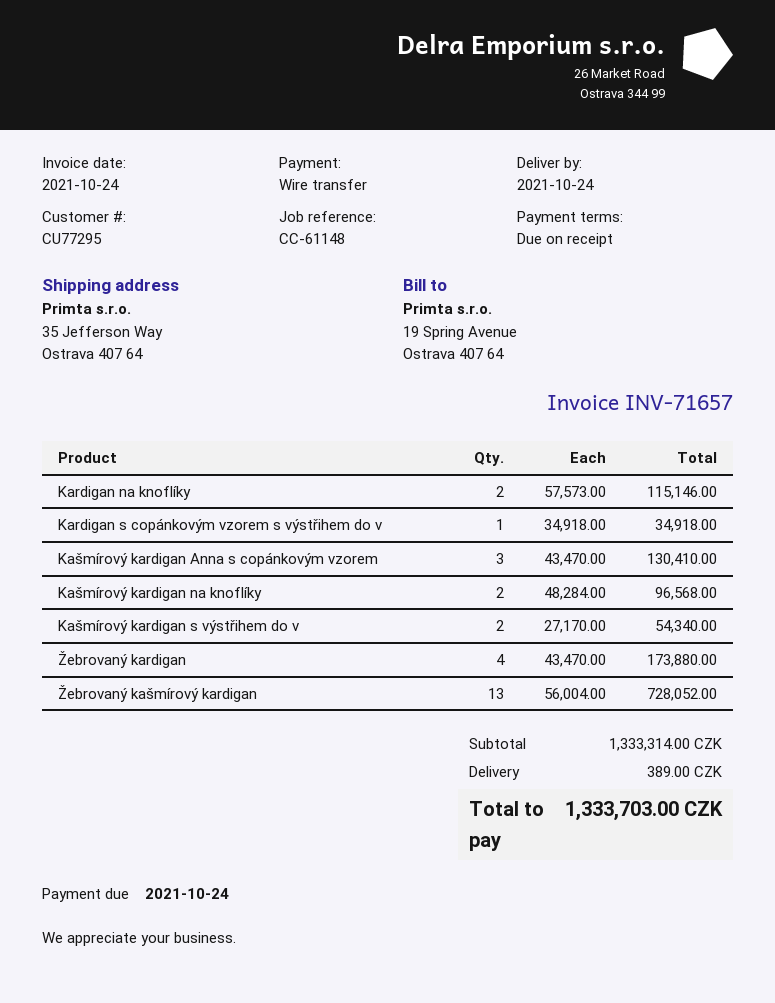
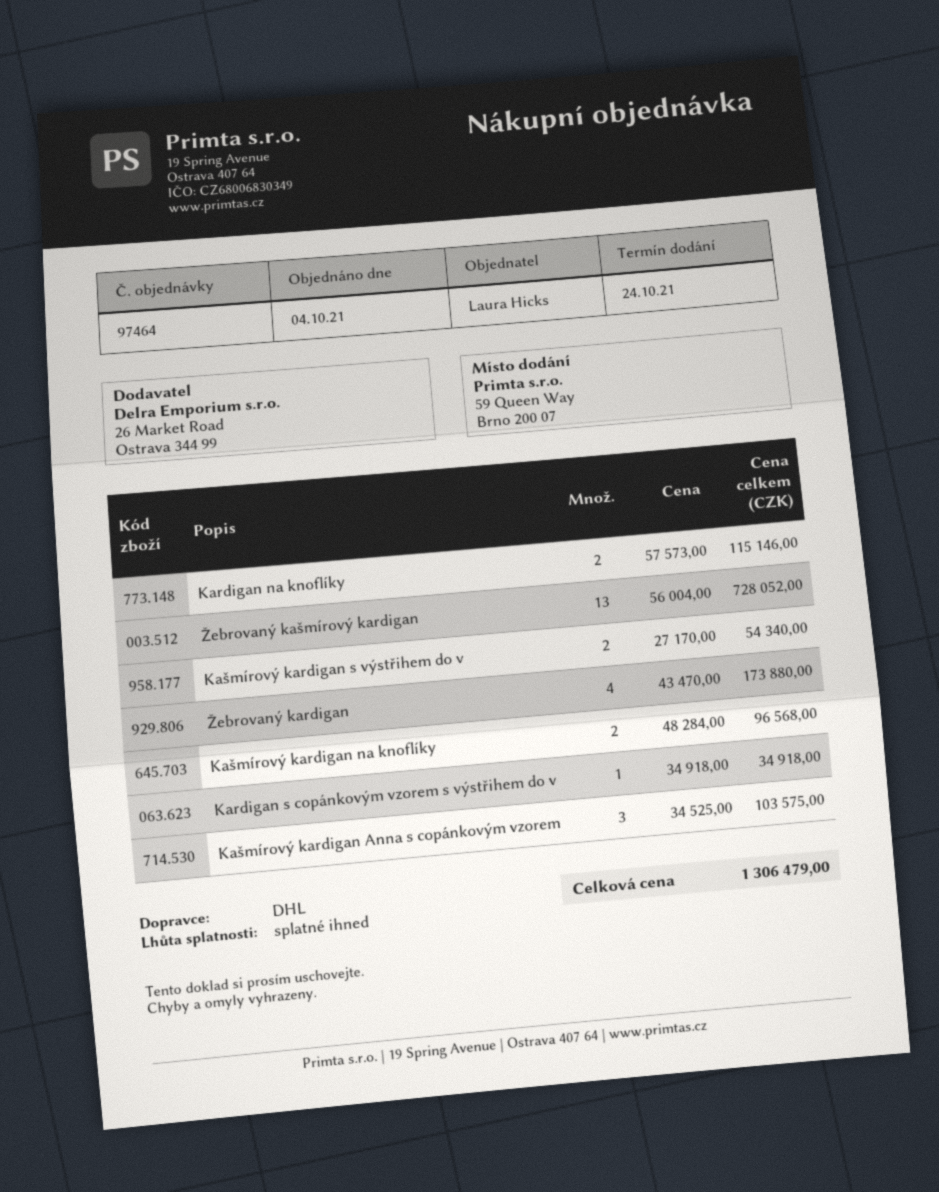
ship to: 35 Jefferson Way, Ostrava 407 64 -> 59 Queen Way, Brno 200 07
Kašmírový kardigan Anna s copánkovým vzorem: 3 x 43470.00 = 130410.00 -> 3 x 34525.00 = 103575.00
shipping: 389.00 -> none
total: 1333703.00 -> 1306479.00

